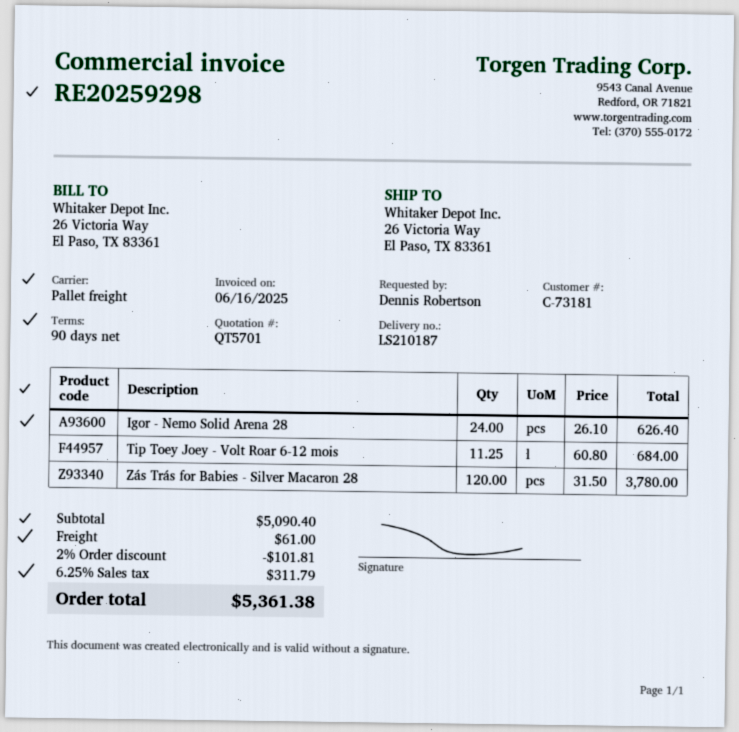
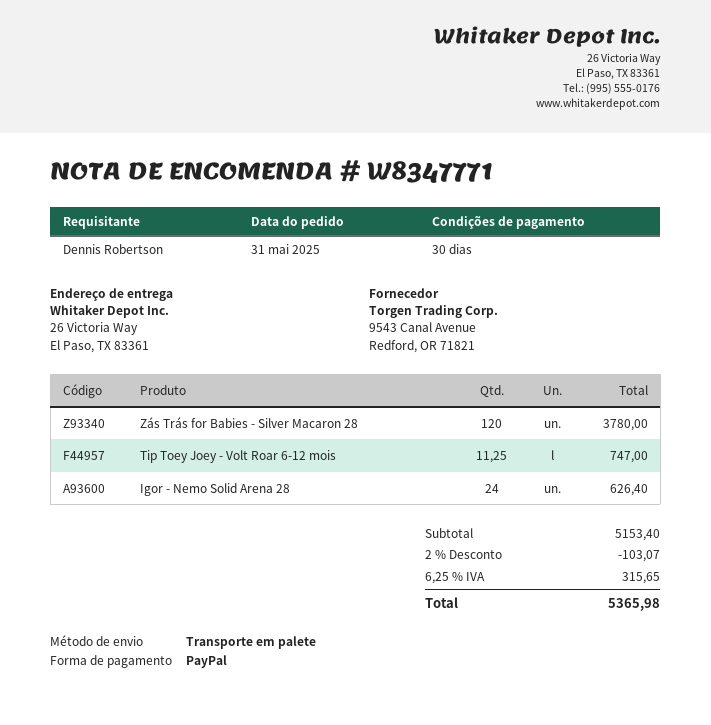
payment terms: 90 days -> 30 days
Tip Toey Joey - Volt Roar 6-12 mois: 11.25 for 684.00 -> 11.25 for 747.00
subtotal: 5090.40 -> 5153.40
discount: 2% = 101.81 -> 2% = 103.07
shipping: 61.00 -> none
tax: 6.25% = 311.79 -> 6.25% = 315.65
total: 5361.38 -> 5365.98

